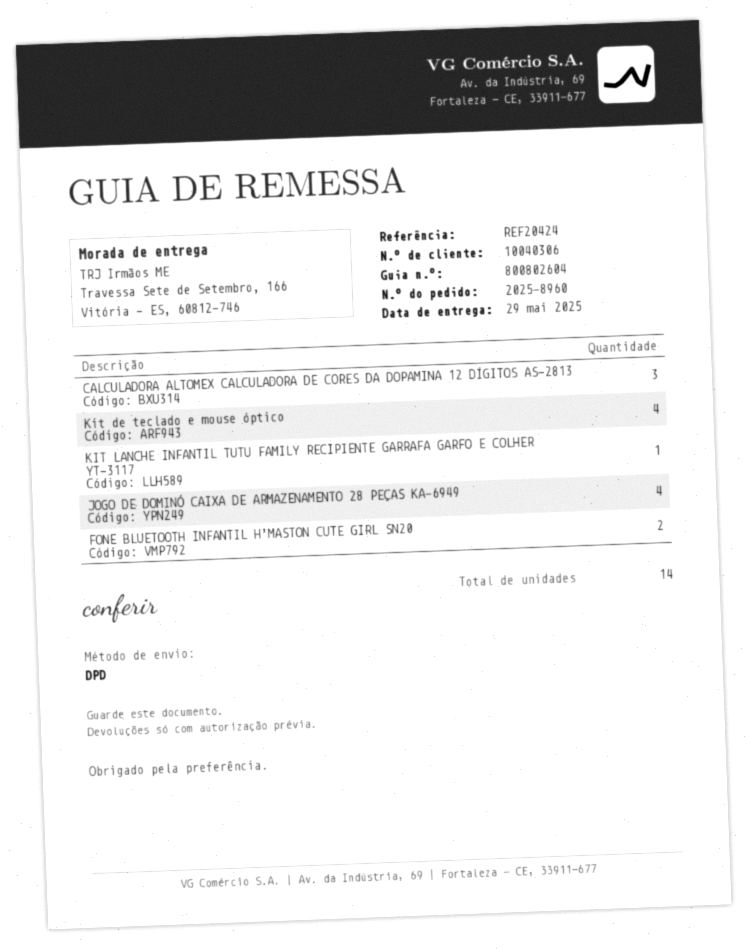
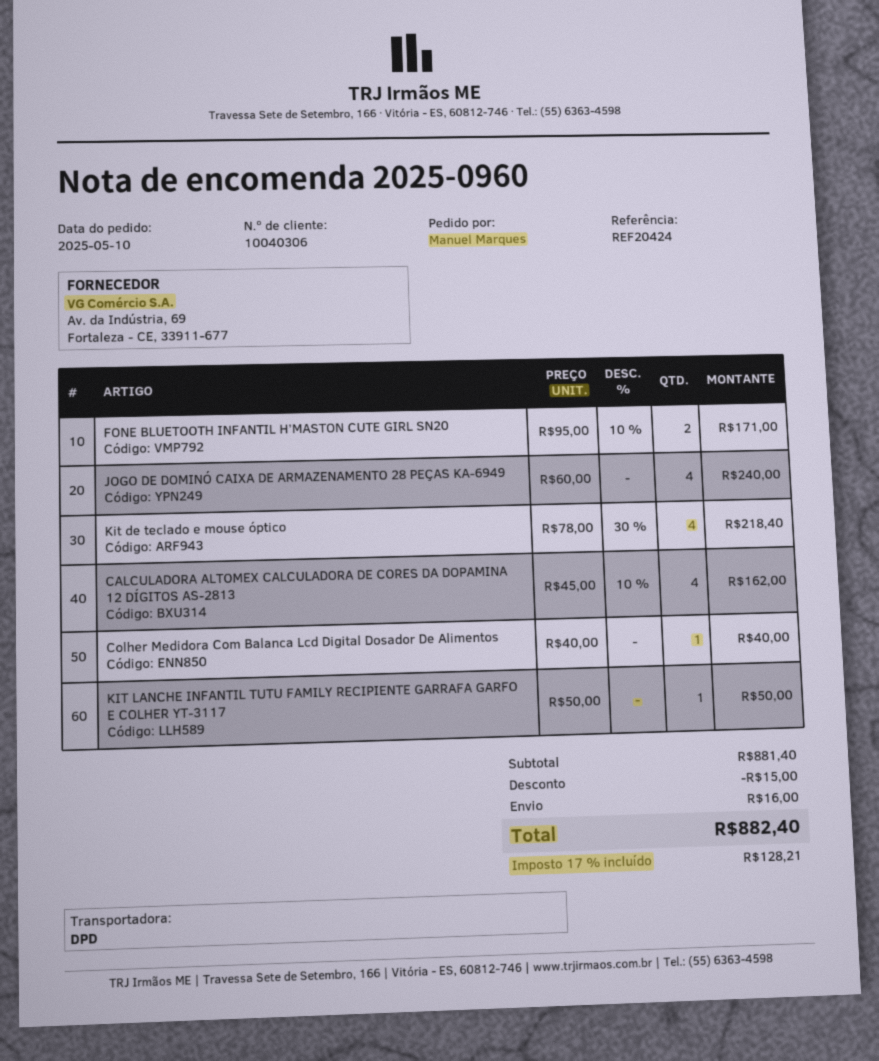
order number: 2025-8960 -> 2025-0960
CALCULADORA ALTOMEX CALCULADORA DE CORES DA DOPAMINA 12 DÍGITOS AS-2813: 3 -> 4
Colher Medidora Com Balanca Lcd Digital Dosador De Alimentos: none -> 1

